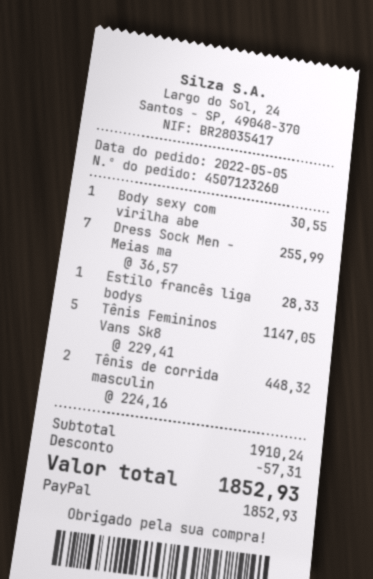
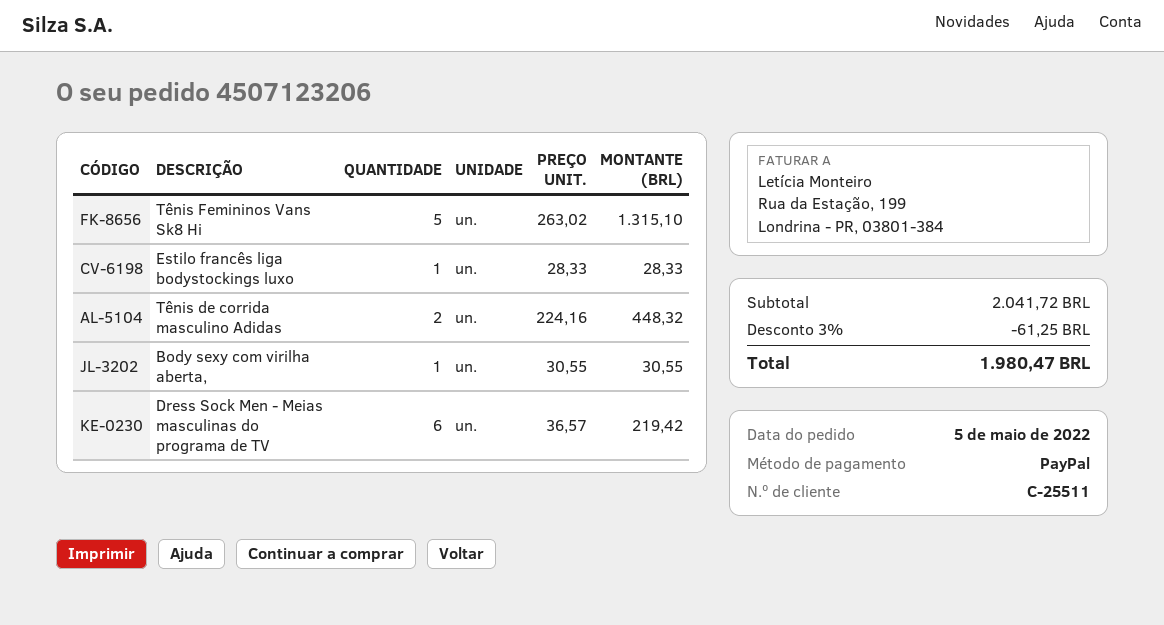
order number: 4507123260 -> 4507123206
Dress Sock Men - Meias ma: 7 x 36.57 = 255.99 -> 6 x 36.57 = 219.42
Tênis Femininos Vans Sk8: 5 x 229.41 = 1147.05 -> 5 x 263.02 = 1315.10
subtotal: 1910.24 -> 2041.72
discount: 57.31 -> 61.25
total: 1852.93 -> 1980.47

